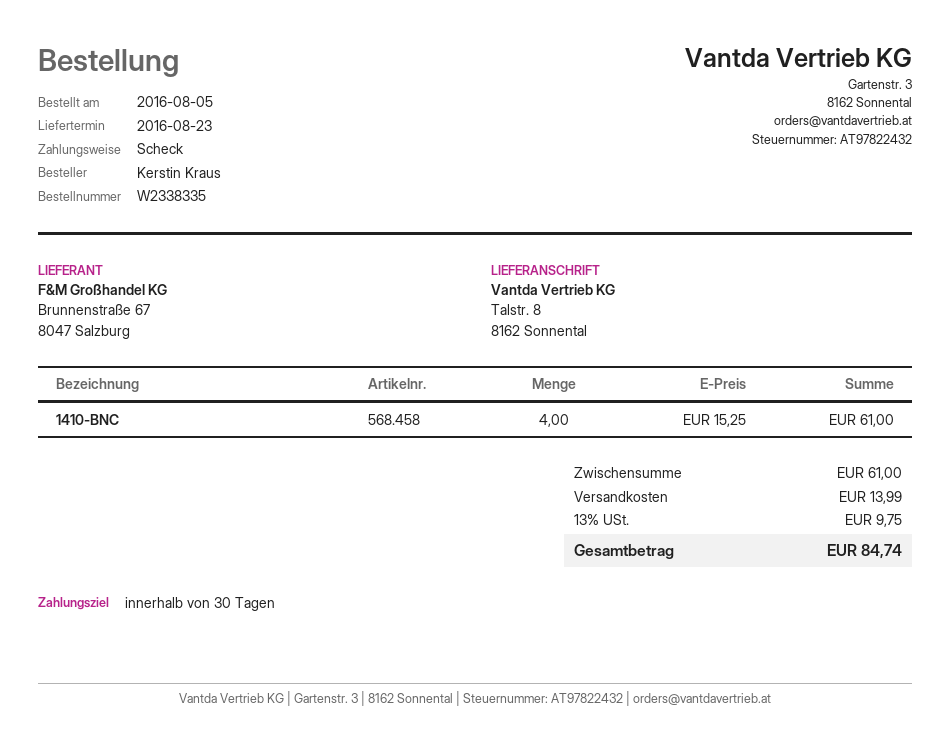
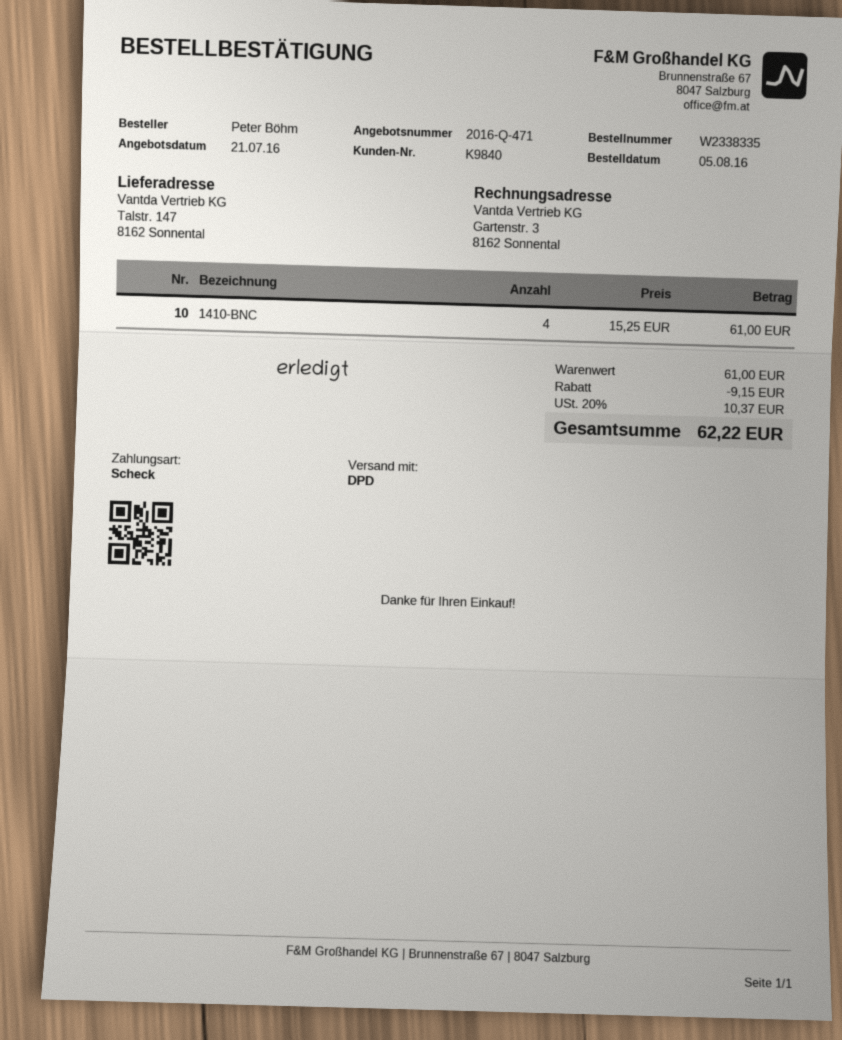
ordered by: Kerstin Kraus -> Peter Böhm
ship to: Talstr. 8, 8162 Sonnental -> Talstr. 147, 8162 Sonnental
discount: none -> 9.15
shipping: 13.99 -> none
tax: 13% = 9.75 -> 20% = 10.37
total: 84.74 -> 62.22

